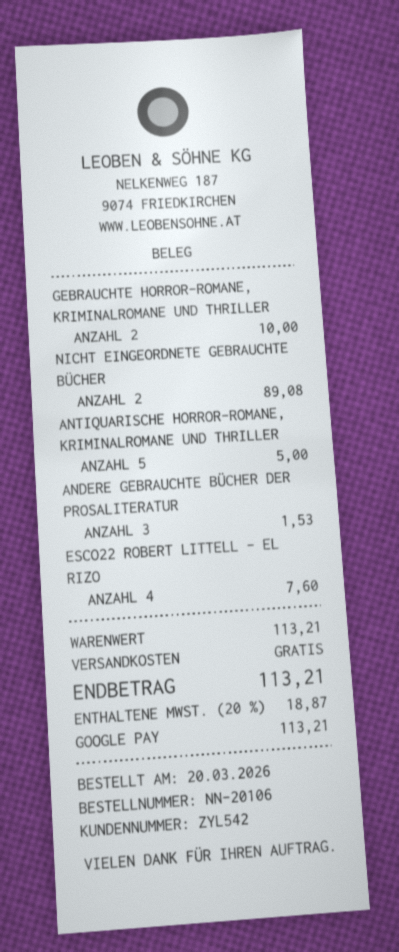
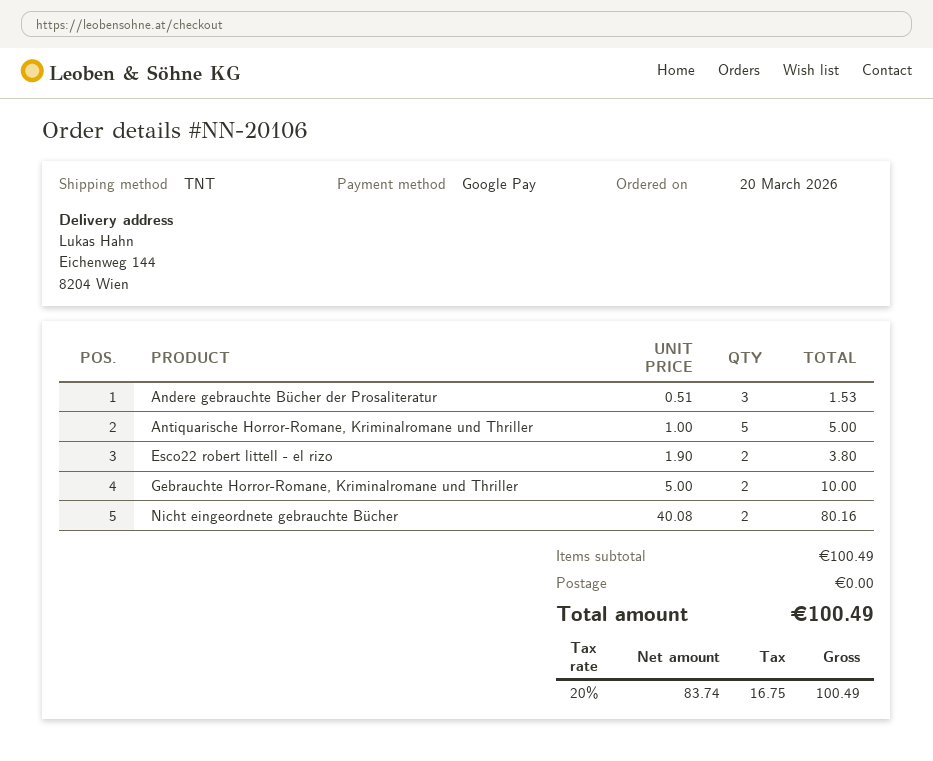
NICHT EINGEORDNETE GEBRAUCHTE BÜCHER: 2 for 89.08 -> 2 for 80.16
ESCO22 ROBERT LITTELL - EL RIZO: 4 for 7.60 -> 2 for 3.80
subtotal: 113.21 -> 100.49
tax: 20% = 18.87 -> 20% = 16.75
total: 113.21 -> 100.49

